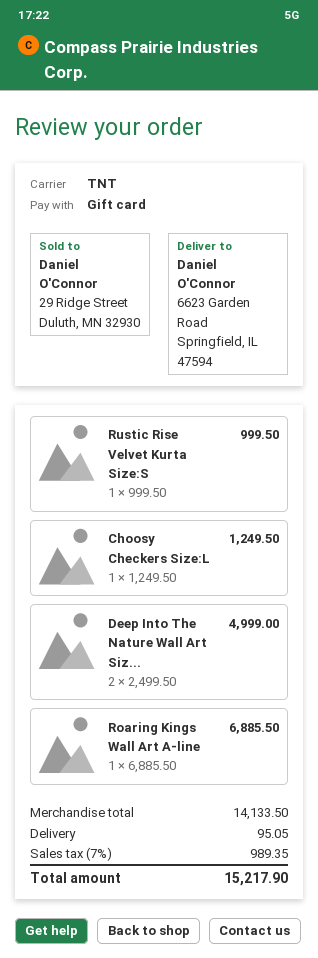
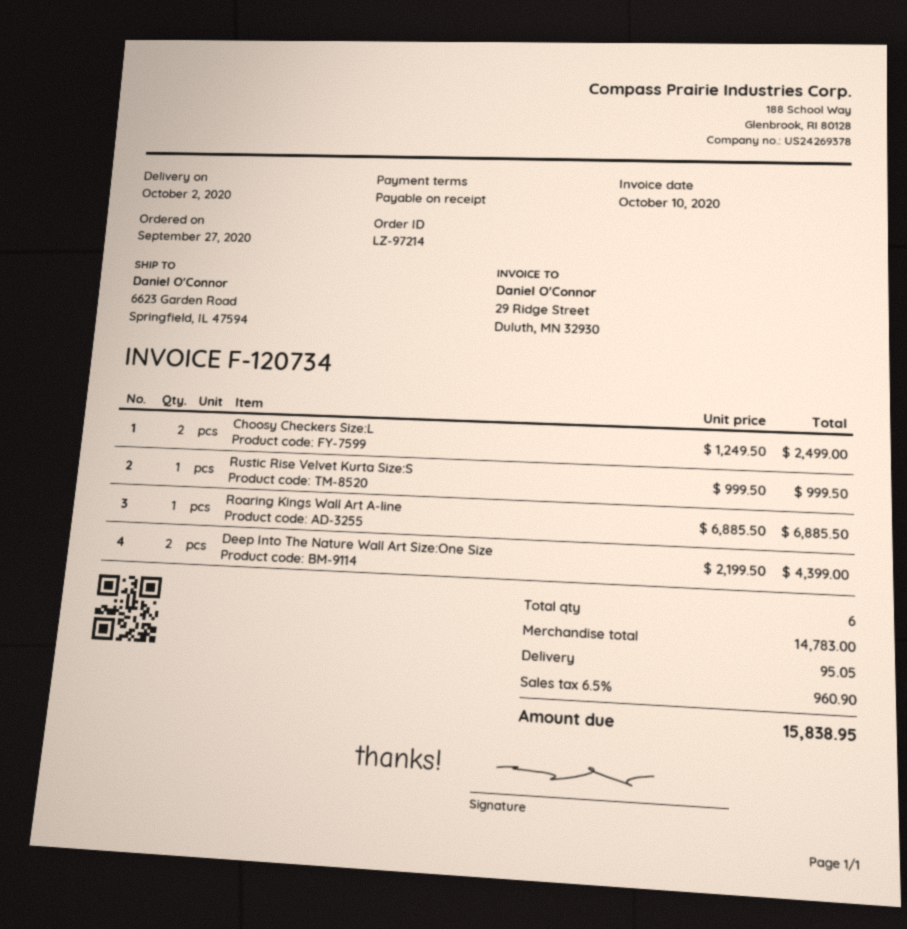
Choosy Checkers Size:L: 1 x 1249.50 = 1249.50 -> 2 x 1249.50 = 2499.00
Deep Into The Nature Wall Art Siz...: 2 x 2499.50 = 4999.00 -> 2 x 2199.50 = 4399.00
subtotal: 14133.50 -> 14783.00
tax: 7% = 989.35 -> 6.5% = 960.90
total: 15217.90 -> 15838.95

